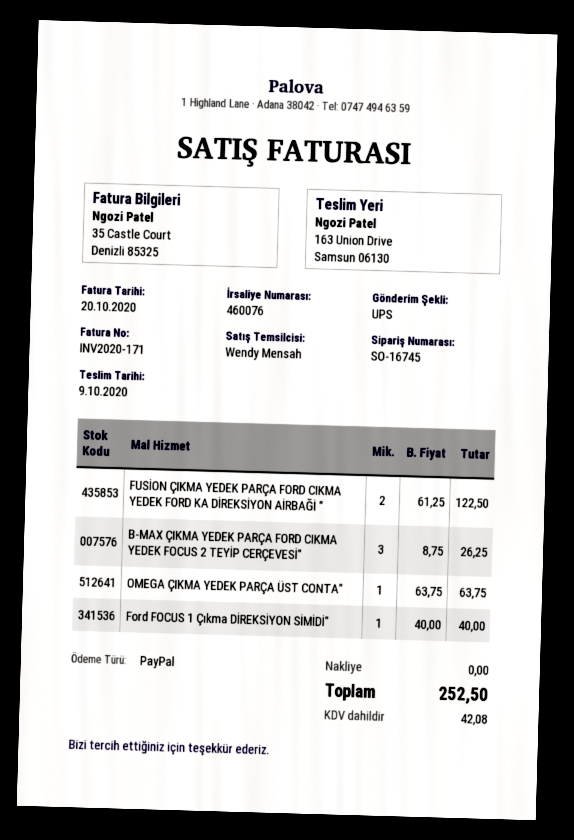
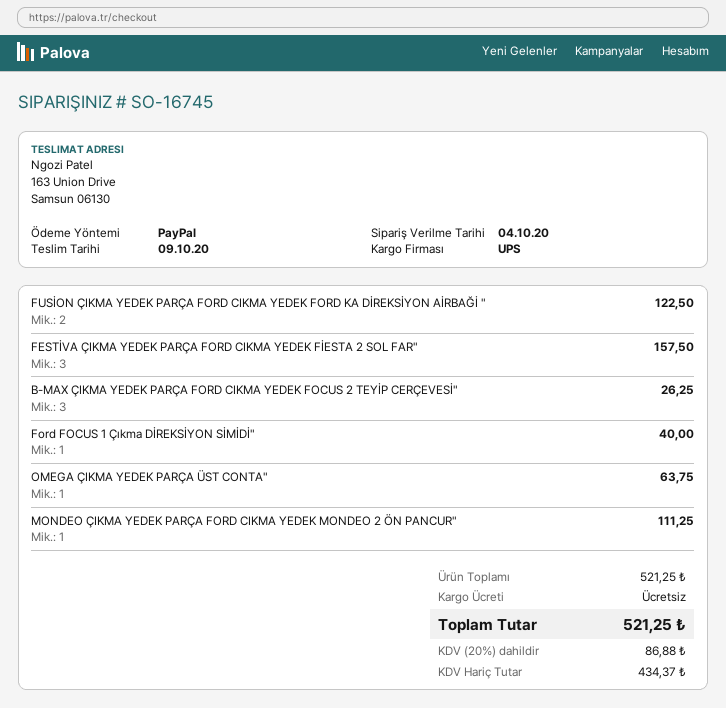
FESTİVA ÇIKMA YEDEK PARÇA FORD CIKMA YEDEK FİESTA 2 SOL FAR": none -> 3 for 157.50
MONDEO ÇIKMA YEDEK PARÇA FORD CIKMA YEDEK MONDEO 2 ÖN PANCUR": none -> 1 for 111.25
tax: 42.08 -> 86.88
total: 252.50 -> 521.25

